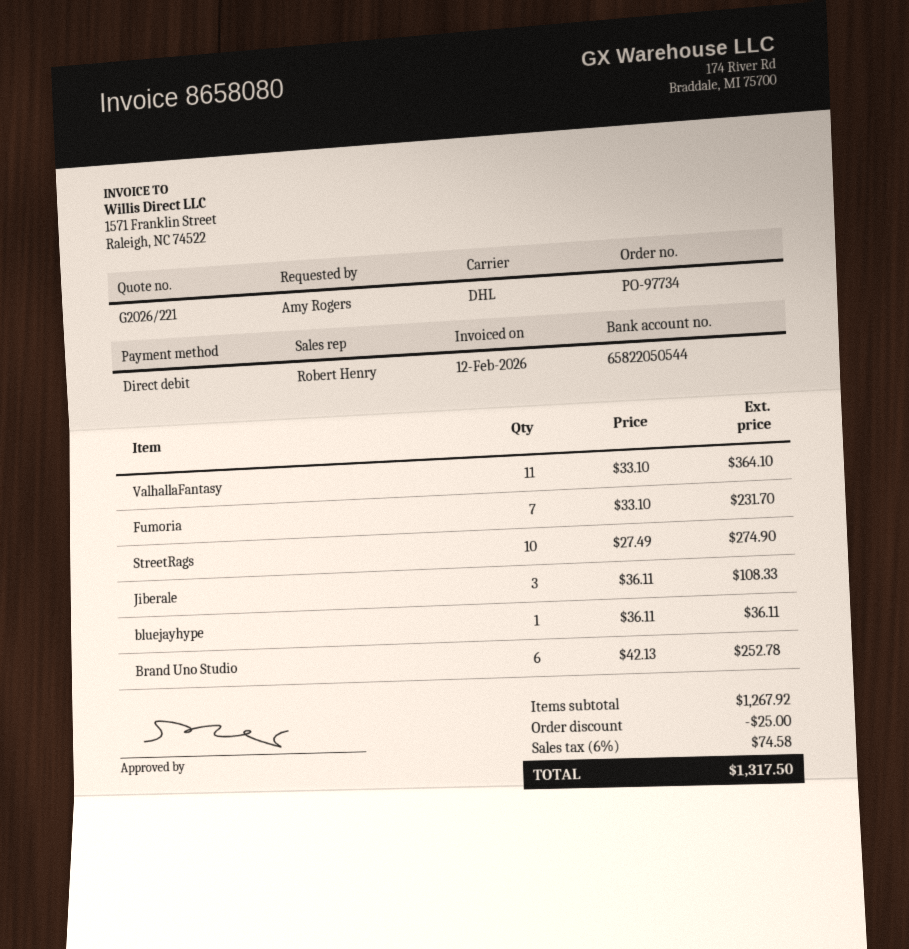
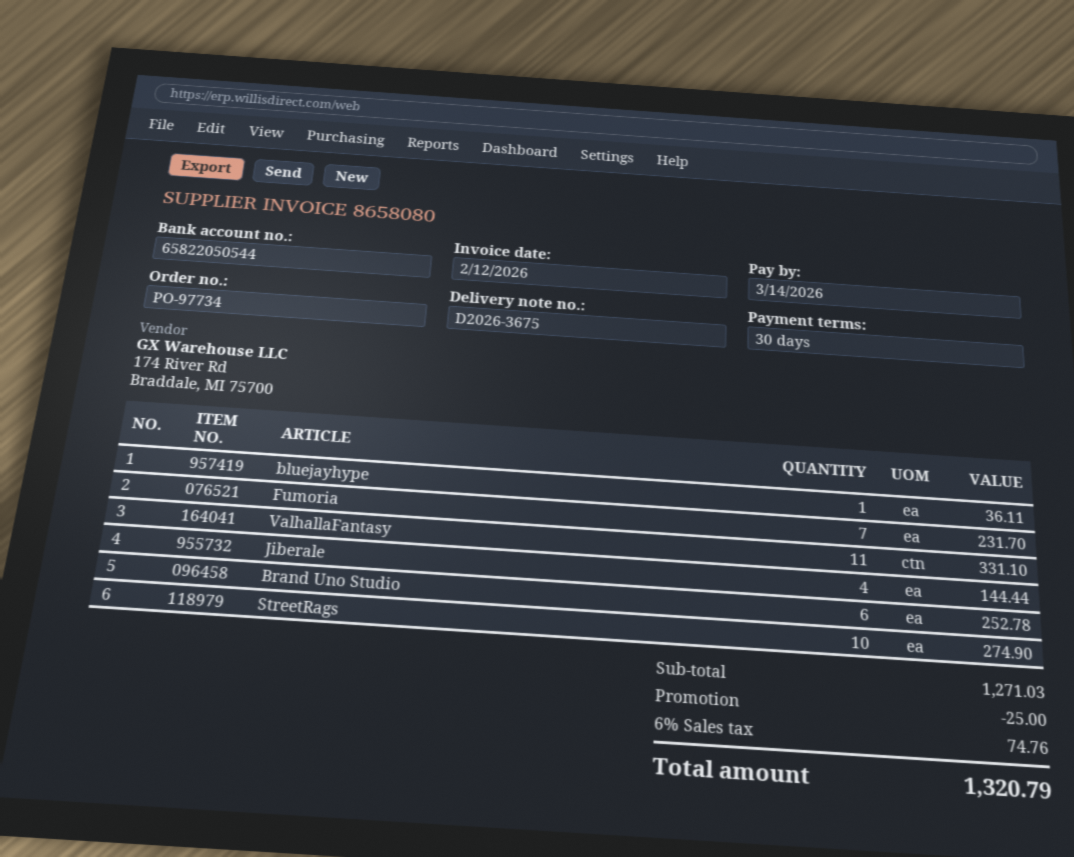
ValhallaFantasy: 11 for 364.10 -> 11 for 331.10
Jiberale: 3 for 108.33 -> 4 for 144.44
subtotal: 1267.92 -> 1271.03
tax: 6% = 74.58 -> 6% = 74.76
total: 1317.50 -> 1320.79

